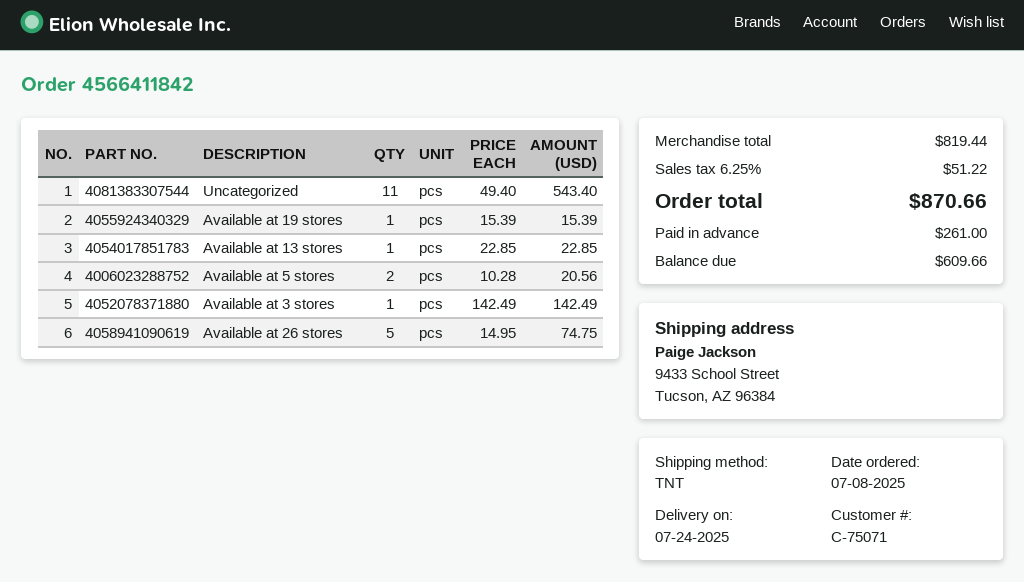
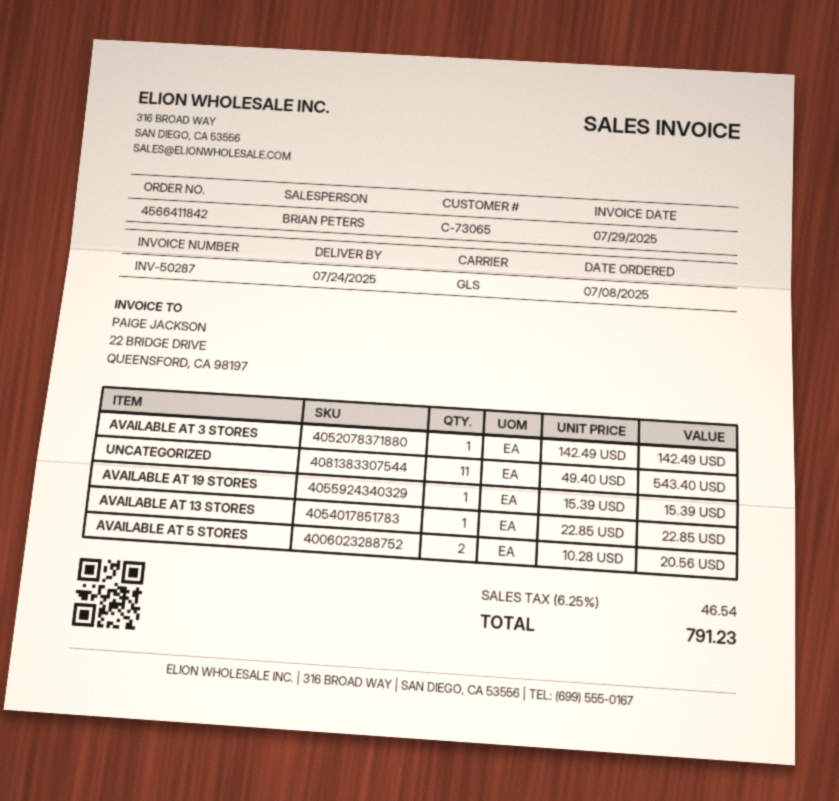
customer number: C-75071 -> C-73065
shipping method: TNT -> GLS
Available at 26 stores: 5 x 14.95 = 74.75 -> none
tax: 6.25% = 51.22 -> 6.25% = 46.54
total: 870.66 -> 791.23

